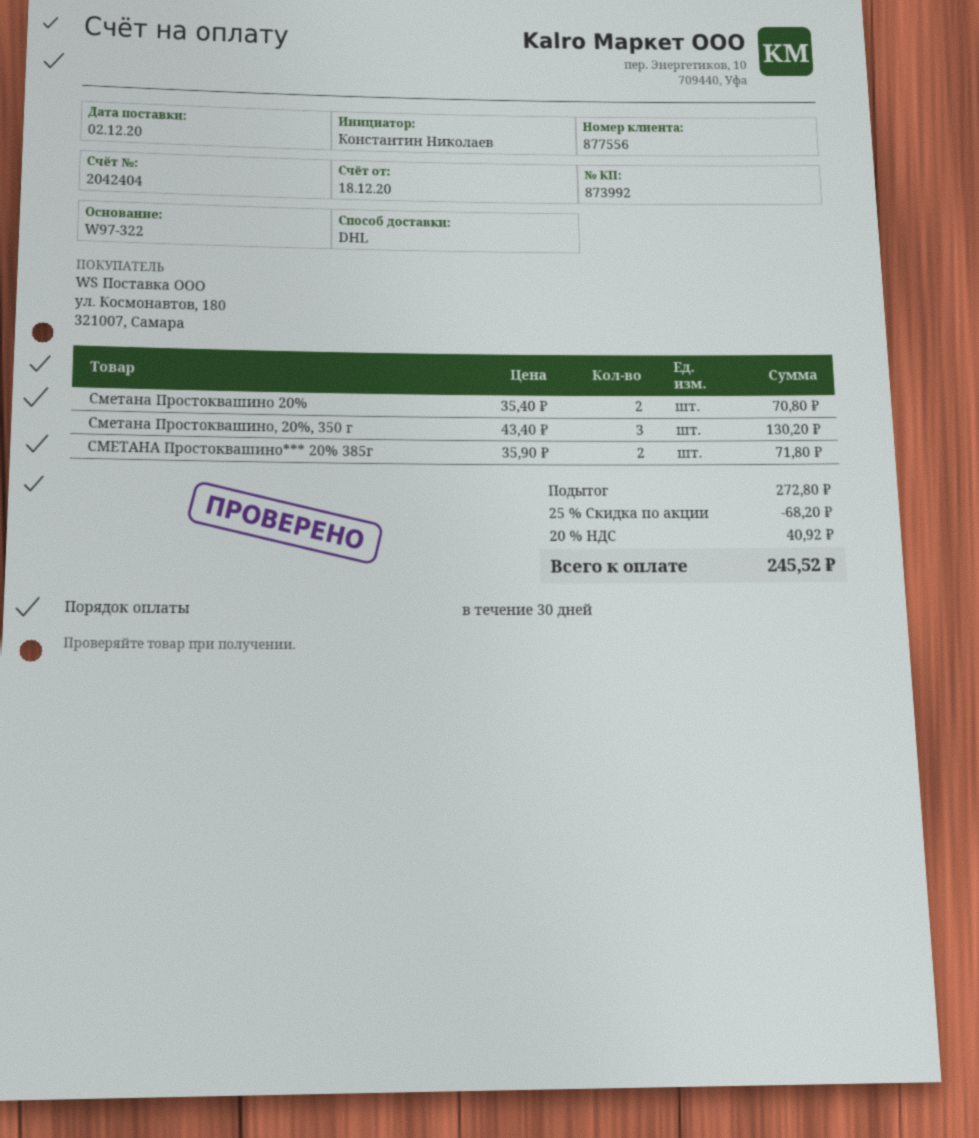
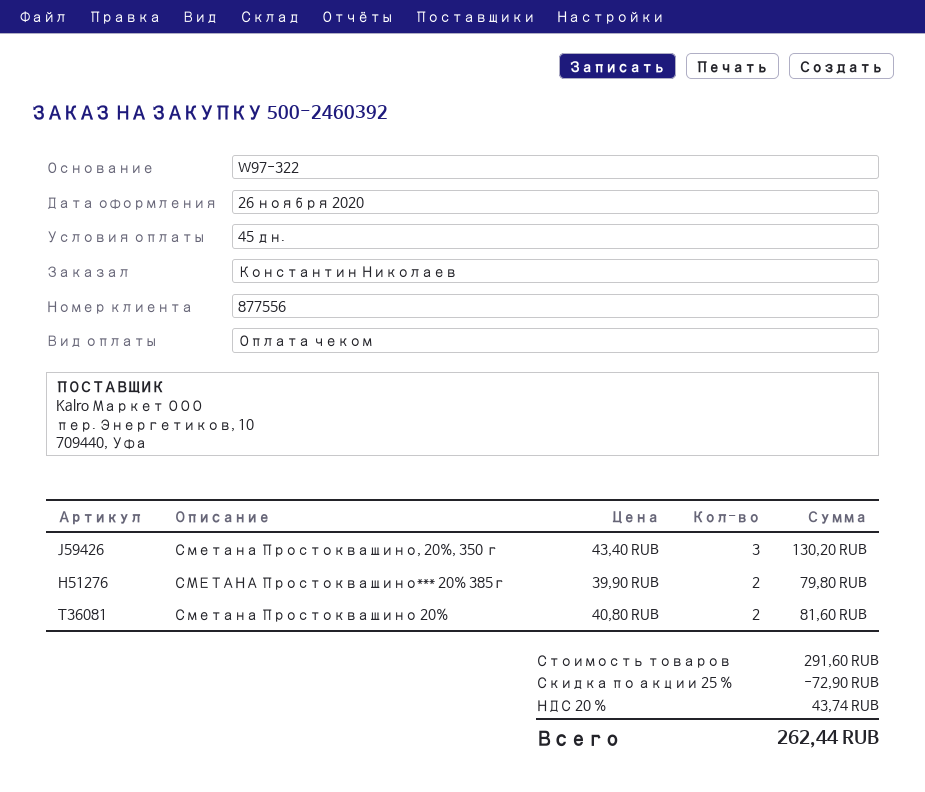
payment terms: 30 days -> 45 days
Сметана Простоквашино 20%: 2 x 35.40 = 70.80 -> 2 x 40.80 = 81.60
СМЕТАНА Простоквашино*** 20% 385г: 2 x 35.90 = 71.80 -> 2 x 39.90 = 79.80
subtotal: 272.80 -> 291.60
discount: 25% = 68.20 -> 25% = 72.90
tax: 20% = 40.92 -> 20% = 43.74
total: 245.52 -> 262.44

